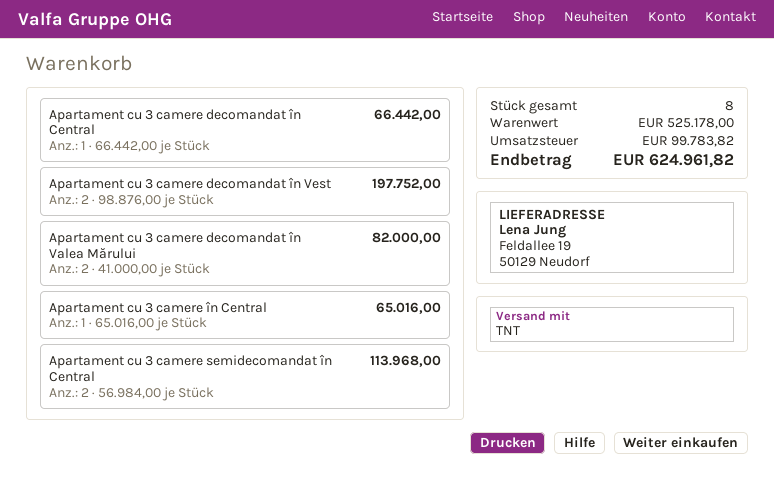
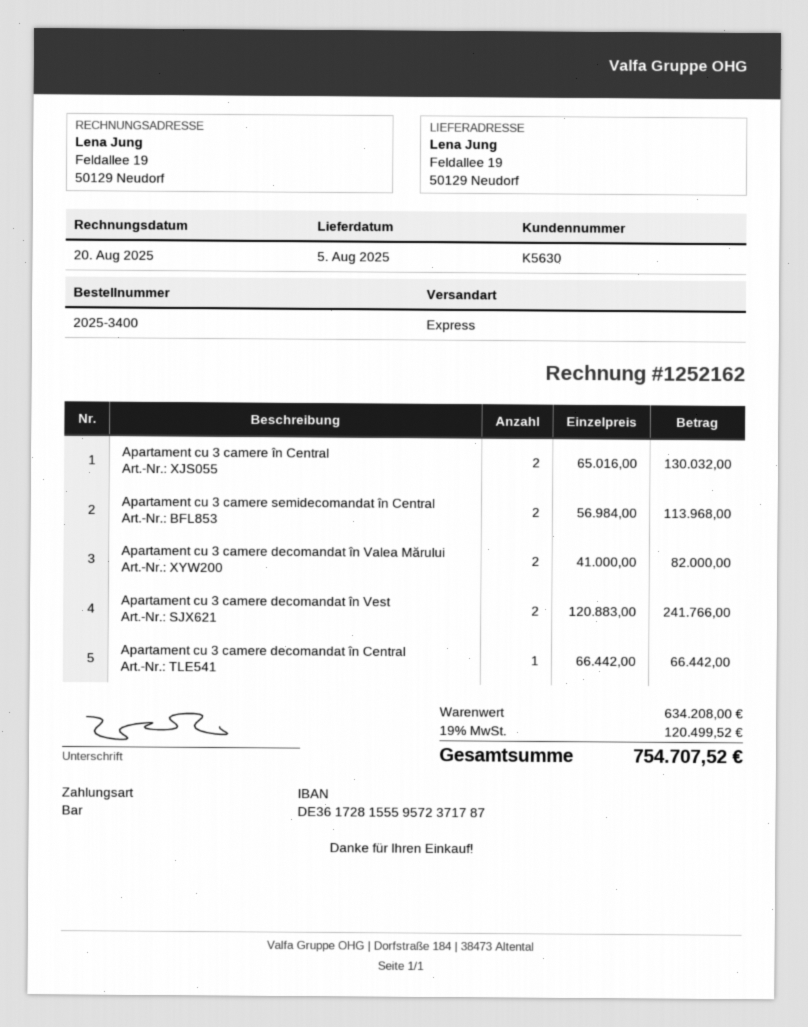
shipping method: TNT -> express
Apartament cu 3 camere decomandat în Vest: 2 x 98876.00 = 197752.00 -> 2 x 120883.00 = 241766.00
Apartament cu 3 camere în Central: 1 x 65016.00 = 65016.00 -> 2 x 65016.00 = 130032.00
subtotal: 525178.00 -> 634208.00
tax: 99783.82 -> 120499.52
total: 624961.82 -> 754707.52

